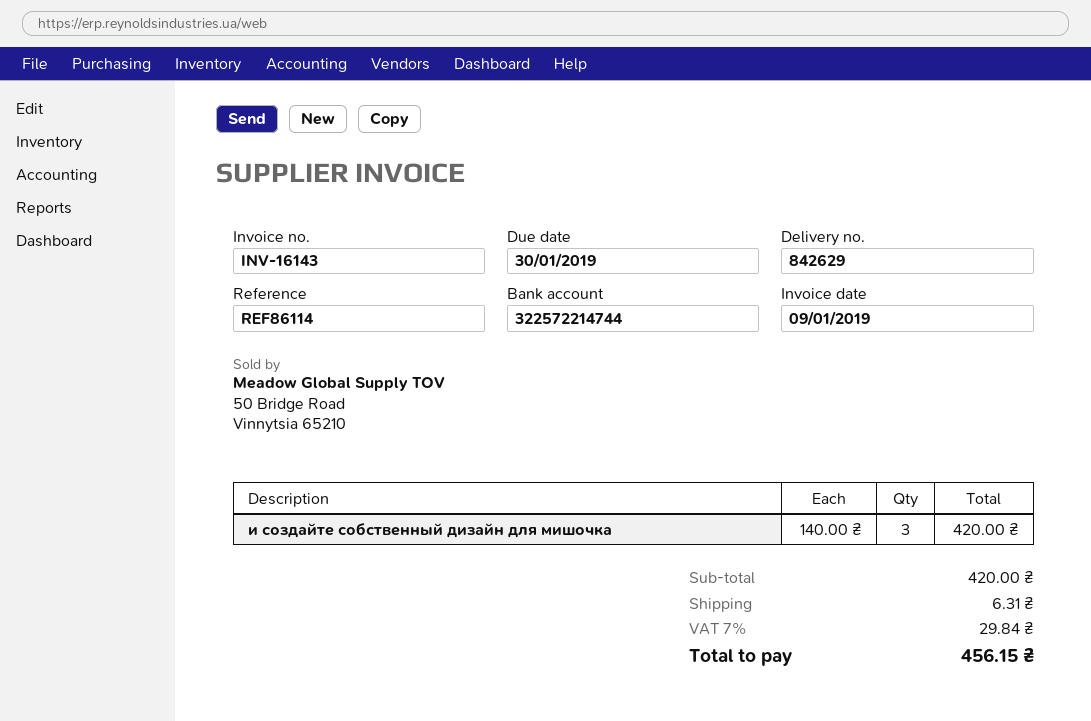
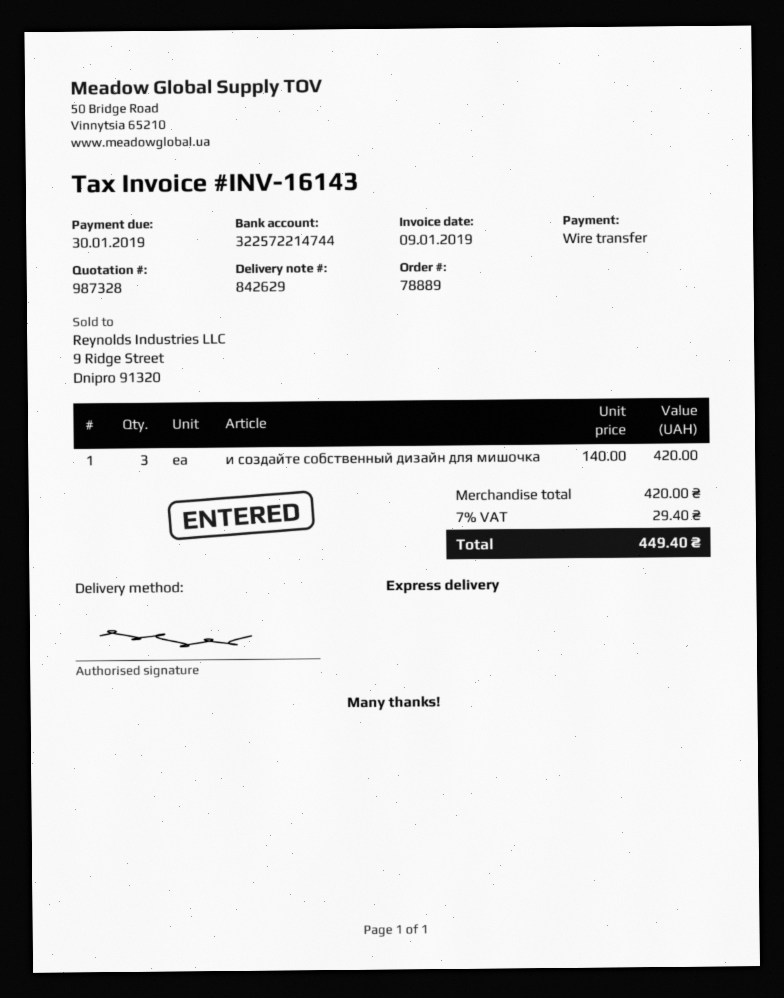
shipping: 6.31 -> none
tax: 7% = 29.84 -> 7% = 29.40
total: 456.15 -> 449.40

